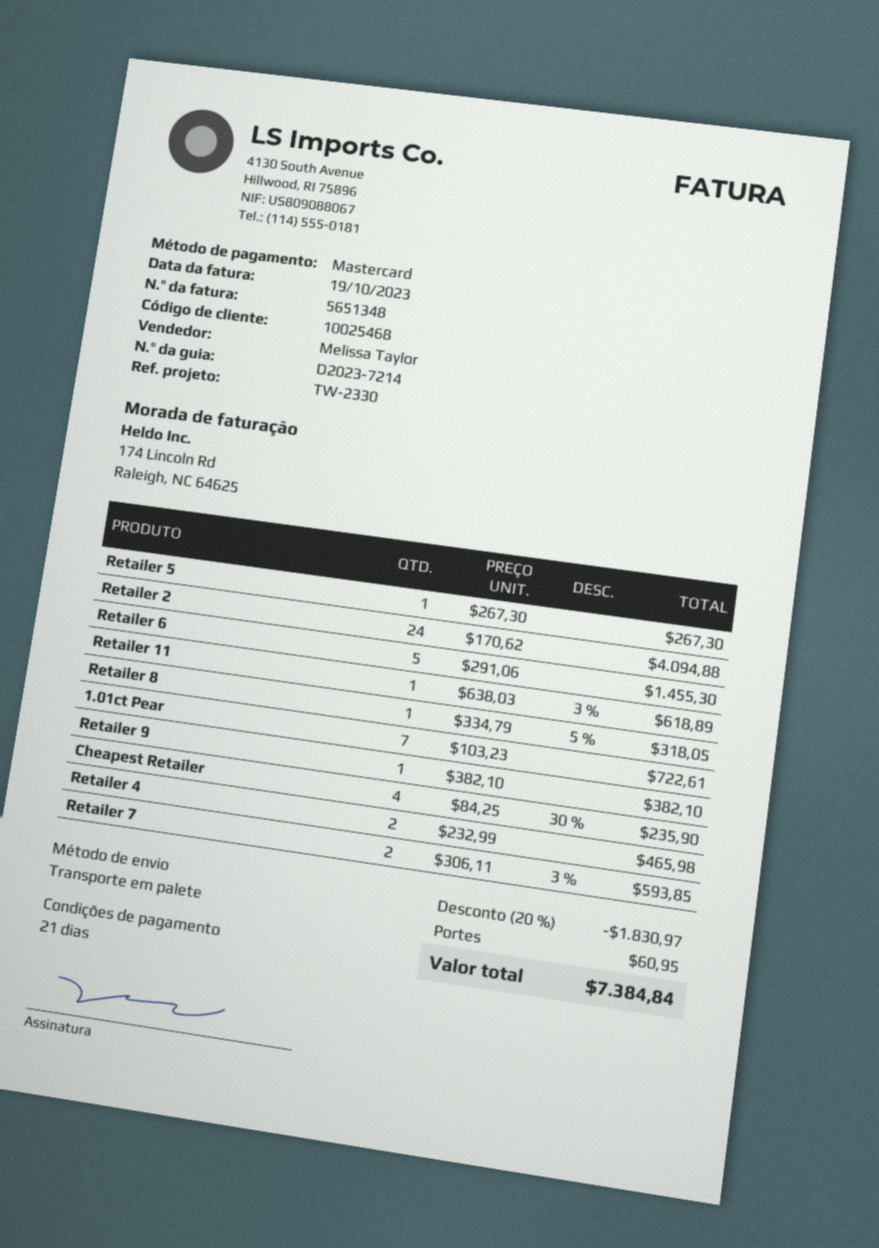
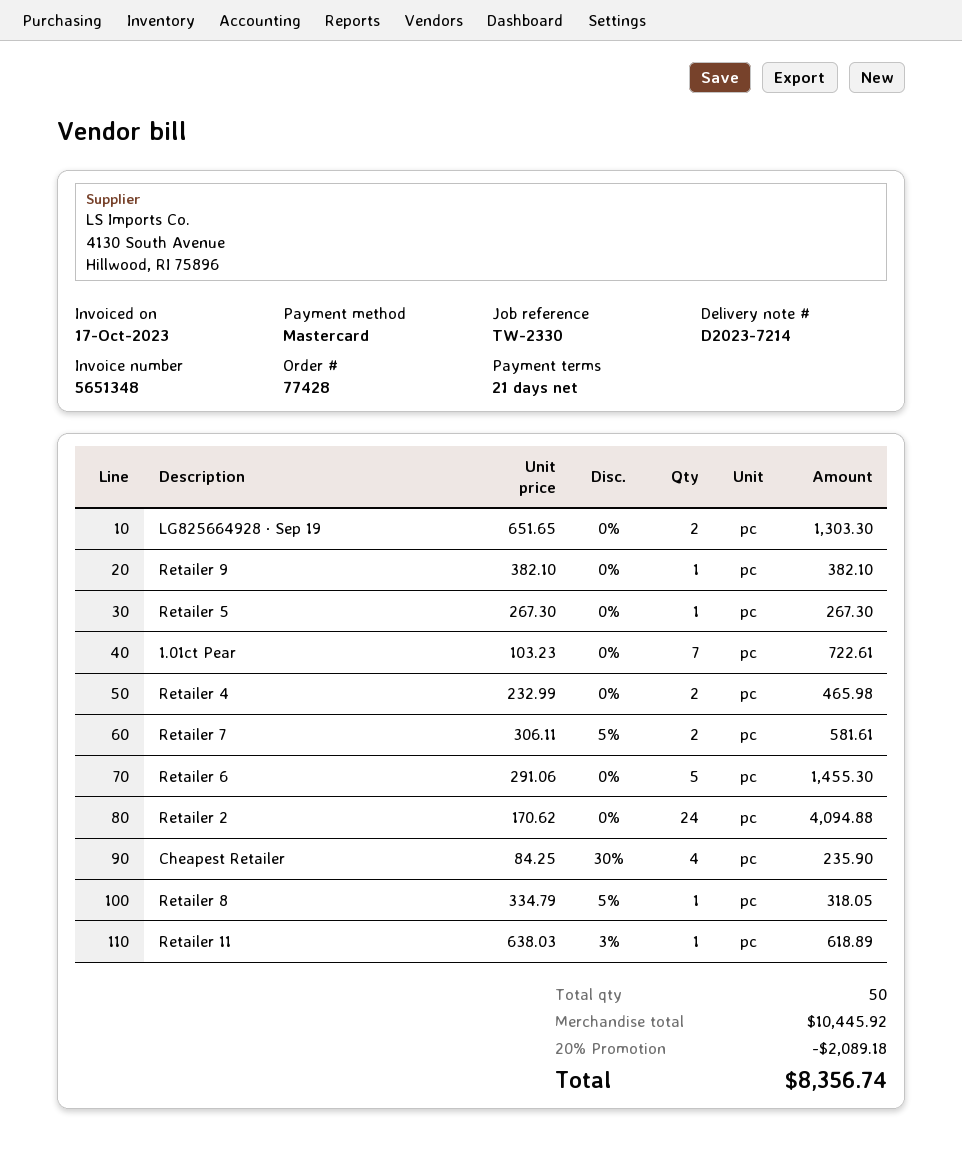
invoice date: 2023-10-19 -> 2023-10-17
Retailer 7: 2 x 306.11 - 3% = 593.85 -> 2 x 306.11 - 5% = 581.61
LG825664928 · Sep 19: none -> 2 x 651.65 = 1303.30
discount: 20% = 1830.97 -> 20% = 2089.18
shipping: 60.95 -> none
total: 7384.84 -> 8356.74

